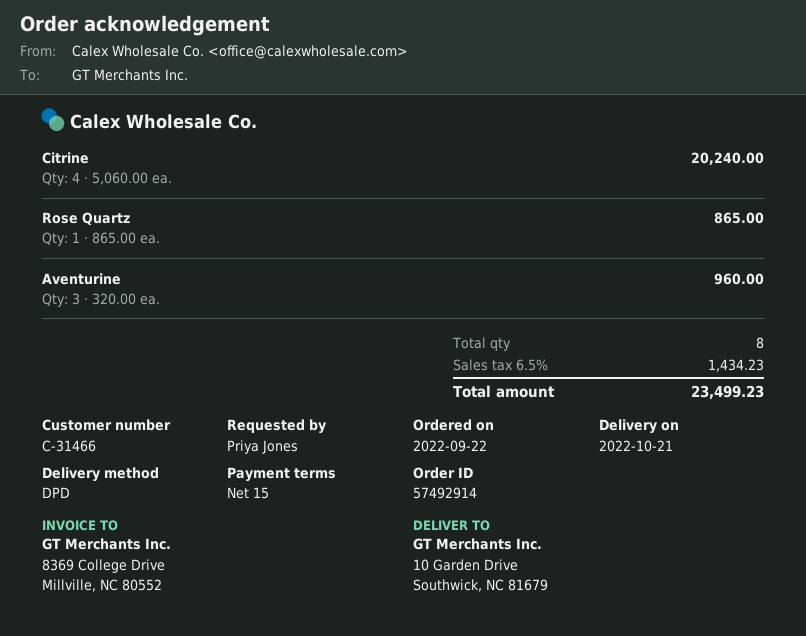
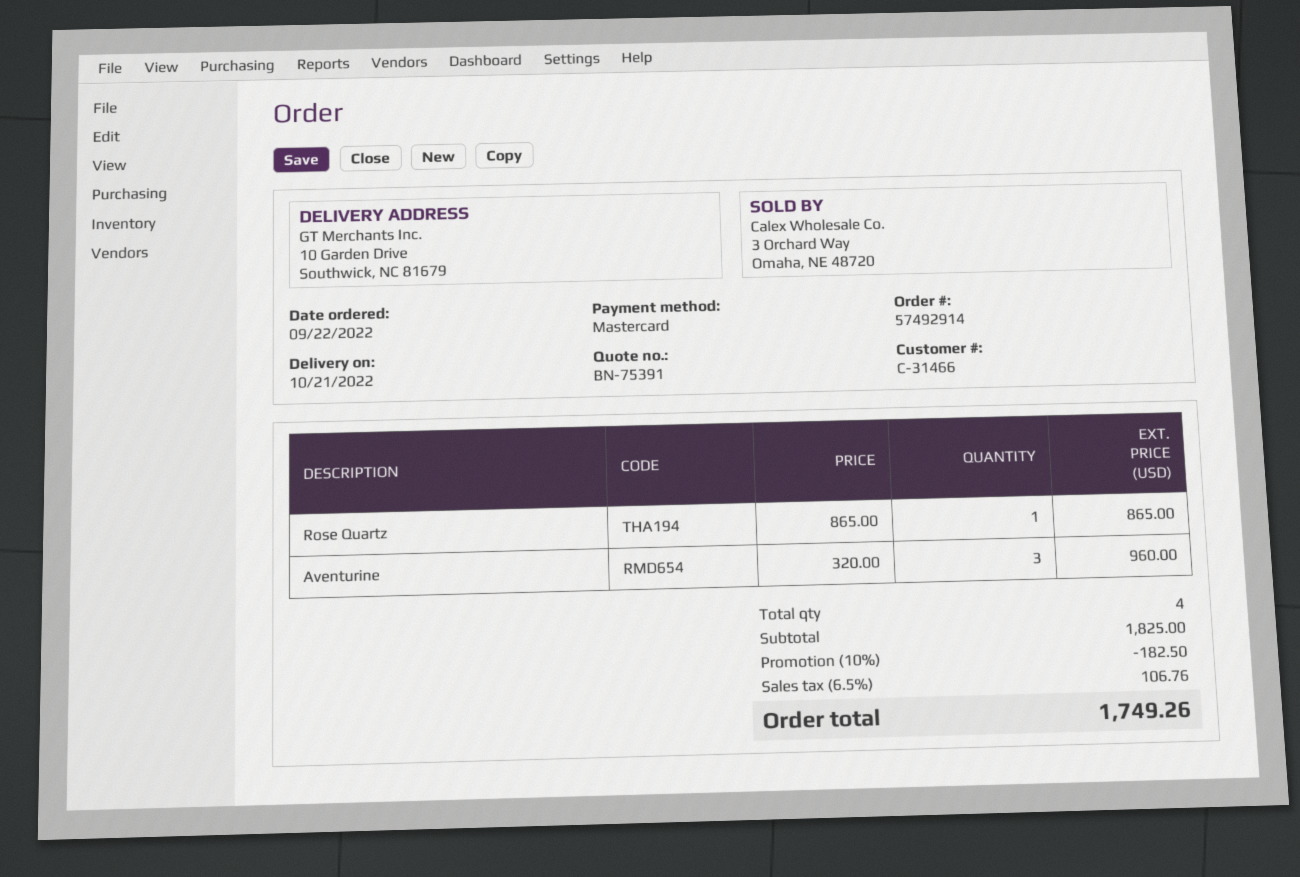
Citrine: 4 x 5060.00 = 20240.00 -> none
total quantity: 8 -> 4
discount: none -> 10% = 182.50
tax: 6.5% = 1434.23 -> 6.5% = 106.76
total: 23499.23 -> 1749.26

